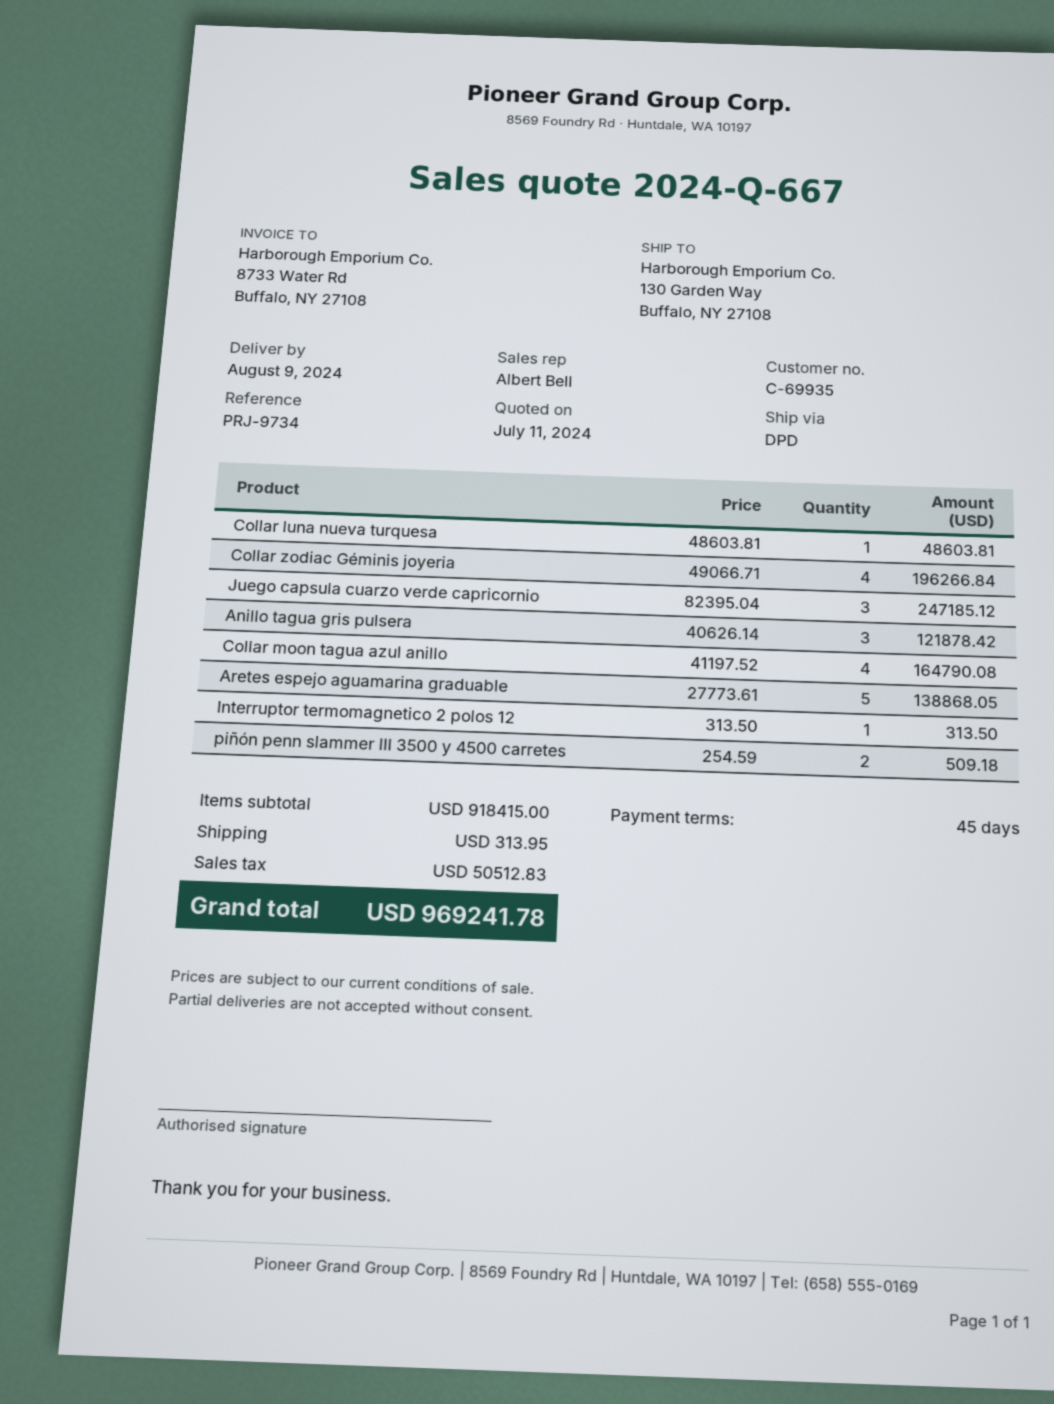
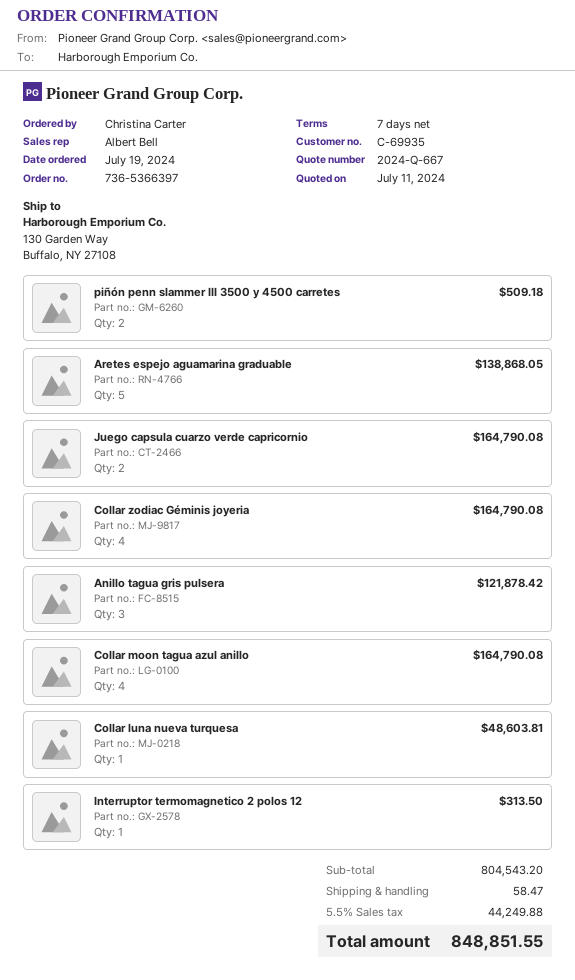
payment terms: 45 days -> 7 days
Collar zodiac Géminis joyeria: 4 for 196266.84 -> 4 for 164790.08
Juego capsula cuarzo verde capricornio: 3 for 247185.12 -> 2 for 164790.08
subtotal: 918415.00 -> 804543.20
shipping: 313.95 -> 58.47
tax: 50512.83 -> 44249.88
total: 969241.78 -> 848851.55

